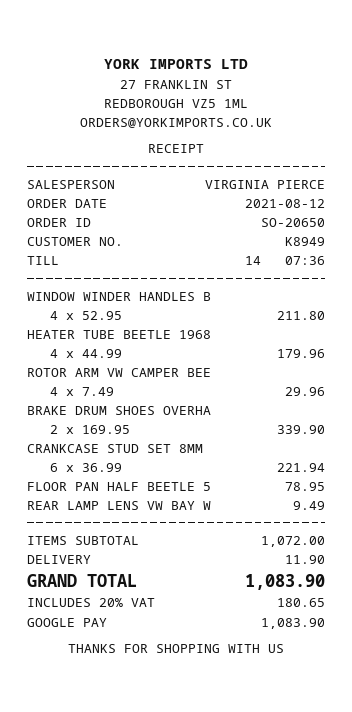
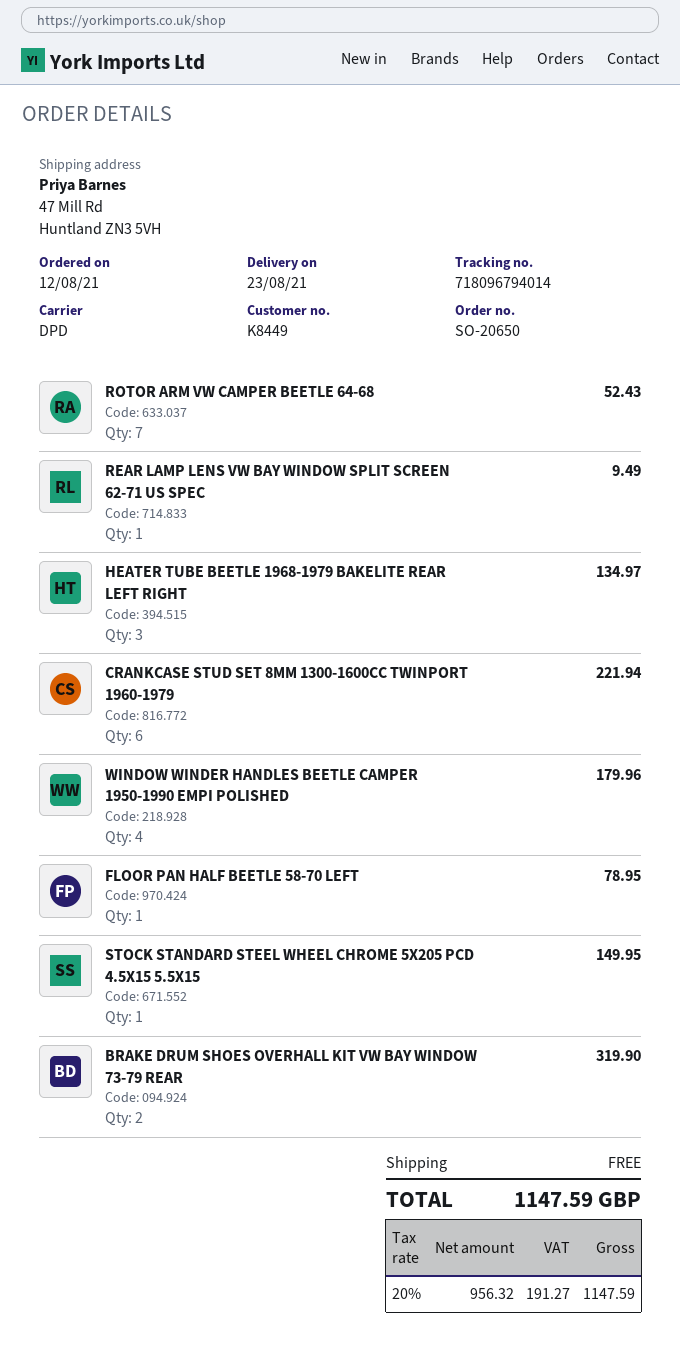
customer number: K8949 -> K8449
WINDOW WINDER HANDLES B: 4 for 211.80 -> 4 for 179.96
HEATER TUBE BEETLE 1968: 4 for 179.96 -> 3 for 134.97
ROTOR ARM VW CAMPER BEE: 4 for 29.96 -> 7 for 52.43
BRAKE DRUM SHOES OVERHA: 2 for 339.90 -> 2 for 319.90
STOCK STANDARD STEEL WHEEL CHROME 5X205 PCD 4.5X15 5.5X15: none -> 1 for 149.95
shipping: 11.90 -> 0.00
tax: 20% = 180.65 -> 20% = 191.27
total: 1083.90 -> 1147.59

